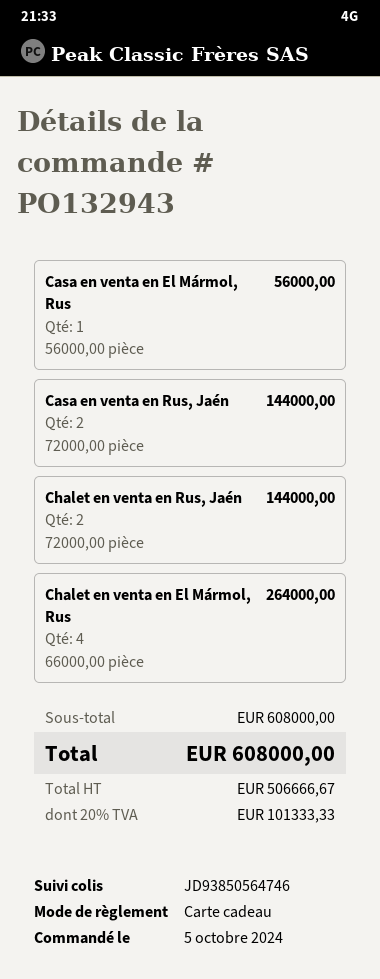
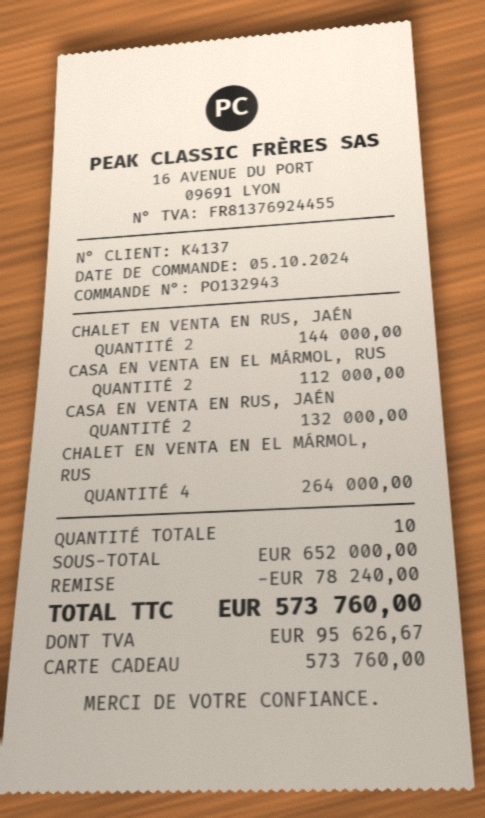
Casa en venta en El Mármol, Rus: 1 for 56000.00 -> 2 for 112000.00
Casa en venta en Rus, Jaén: 2 for 144000.00 -> 2 for 132000.00
subtotal: 608000.00 -> 652000.00
discount: none -> 78240.00
tax: 101333.33 -> 95626.67
total: 608000.00 -> 573760.00

